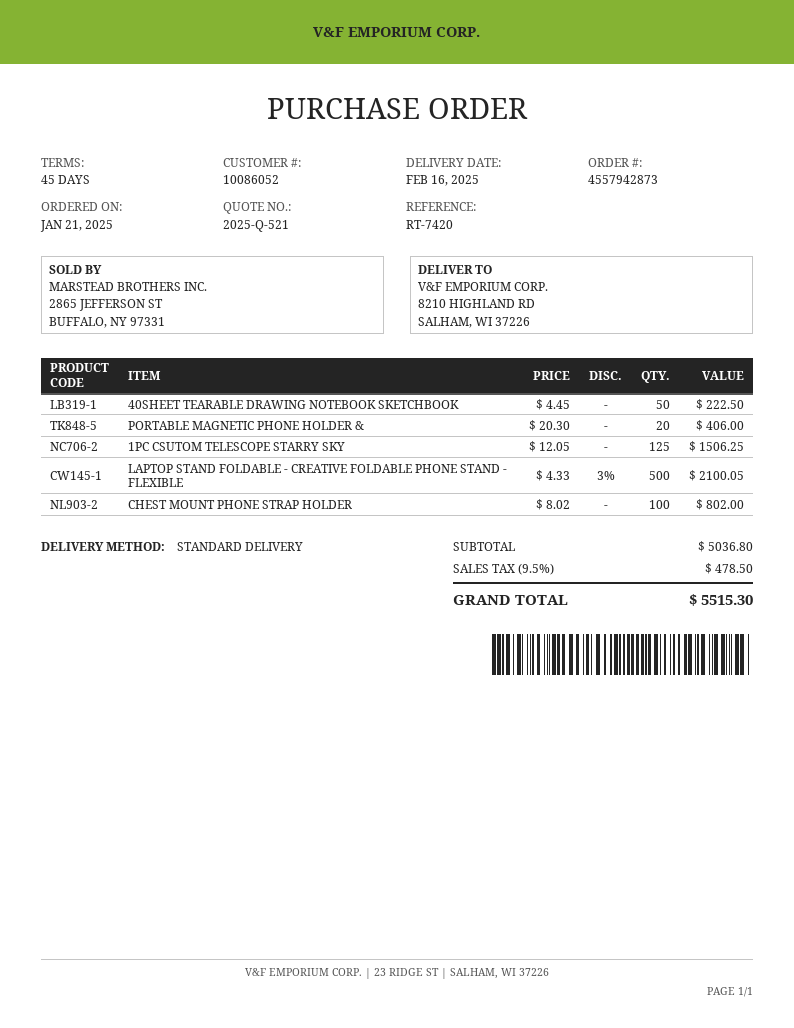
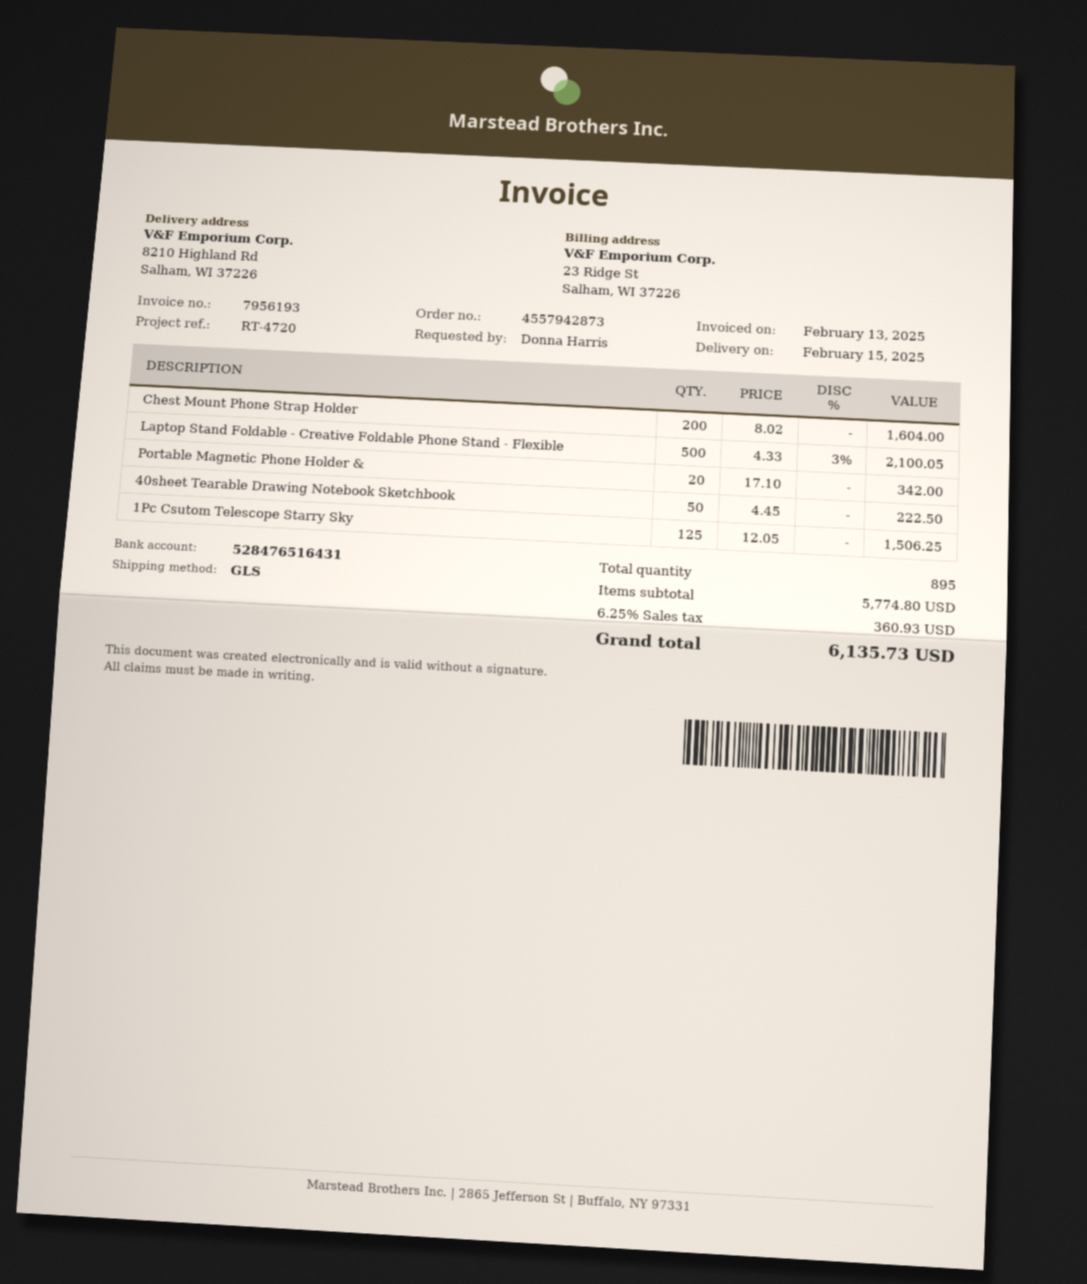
delivery date: 2025-02-16 -> 2025-02-15
reference: RT-7420 -> RT-4720
shipping method: standard -> GLS
PORTABLE MAGNETIC PHONE HOLDER &: 20 x 20.30 = 406.00 -> 20 x 17.10 = 342.00
CHEST MOUNT PHONE STRAP HOLDER: 100 x 8.02 = 802.00 -> 200 x 8.02 = 1604.00
subtotal: 5036.80 -> 5774.80
tax: 9.5% = 478.50 -> 6.25% = 360.93
total: 5515.30 -> 6135.73

